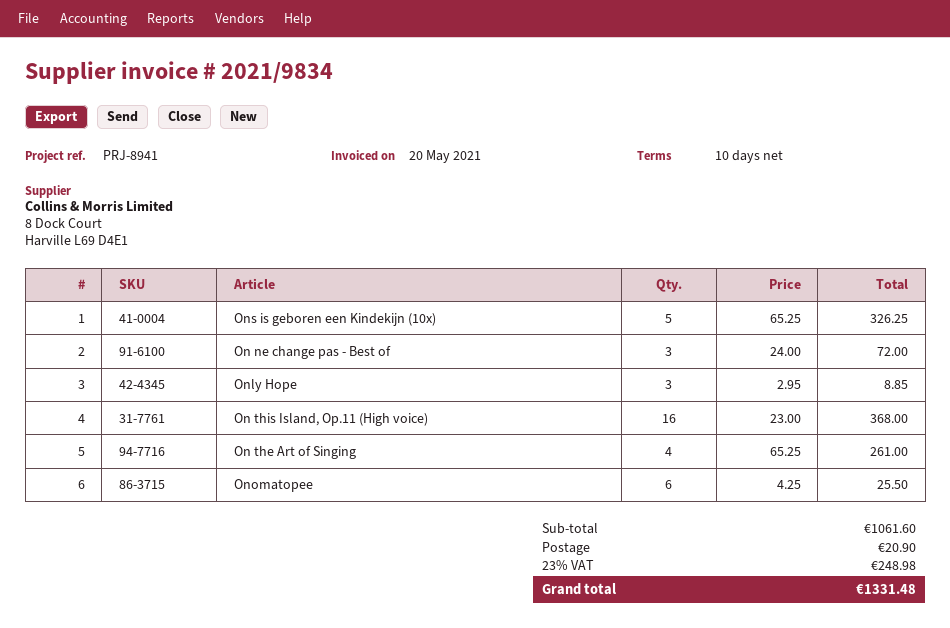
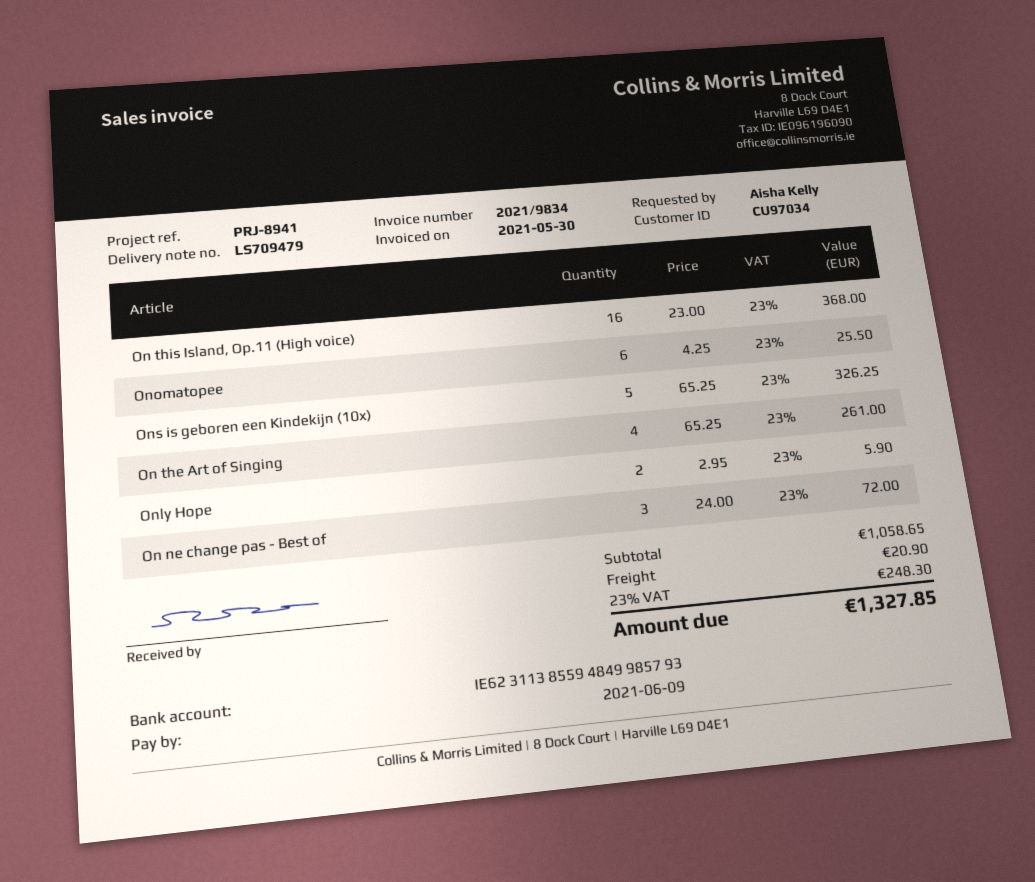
invoice date: 2021-05-20 -> 2021-05-30
Only Hope: 3 x 2.95 = 8.85 -> 2 x 2.95 = 5.90
subtotal: 1061.60 -> 1058.65
tax: 23% = 248.98 -> 23% = 248.30
total: 1331.48 -> 1327.85

